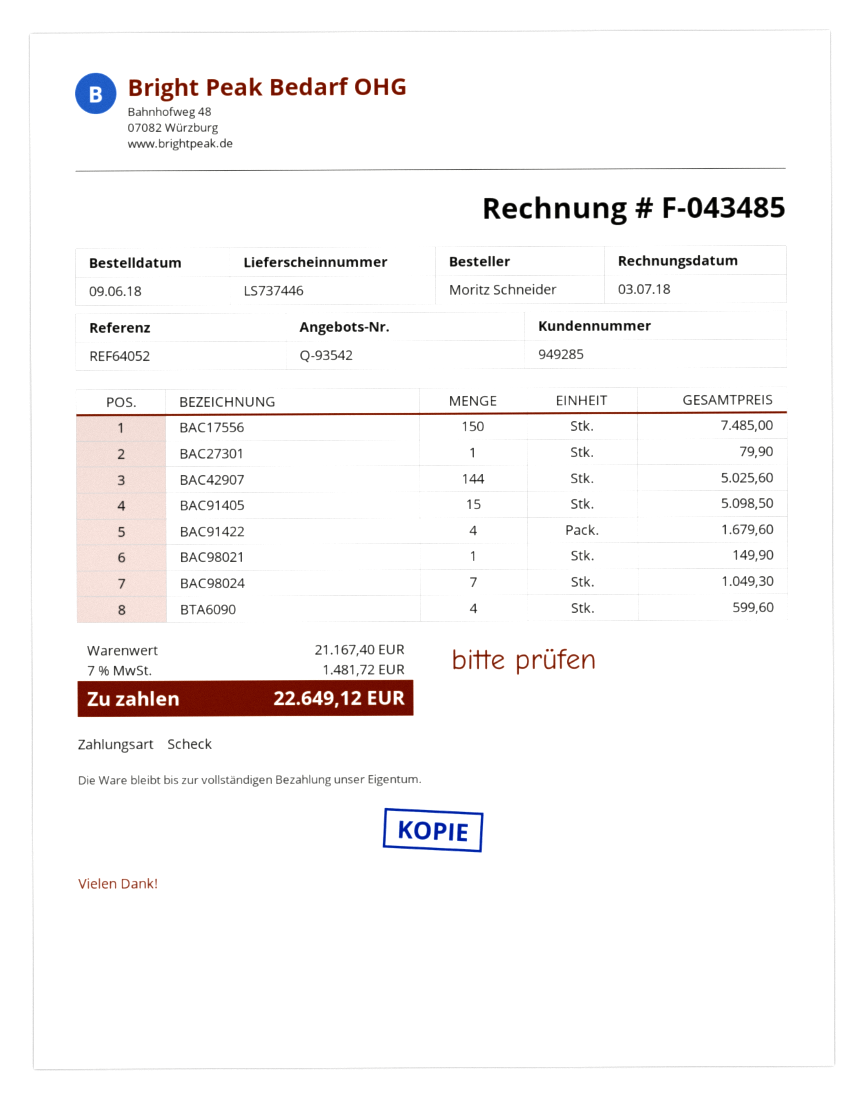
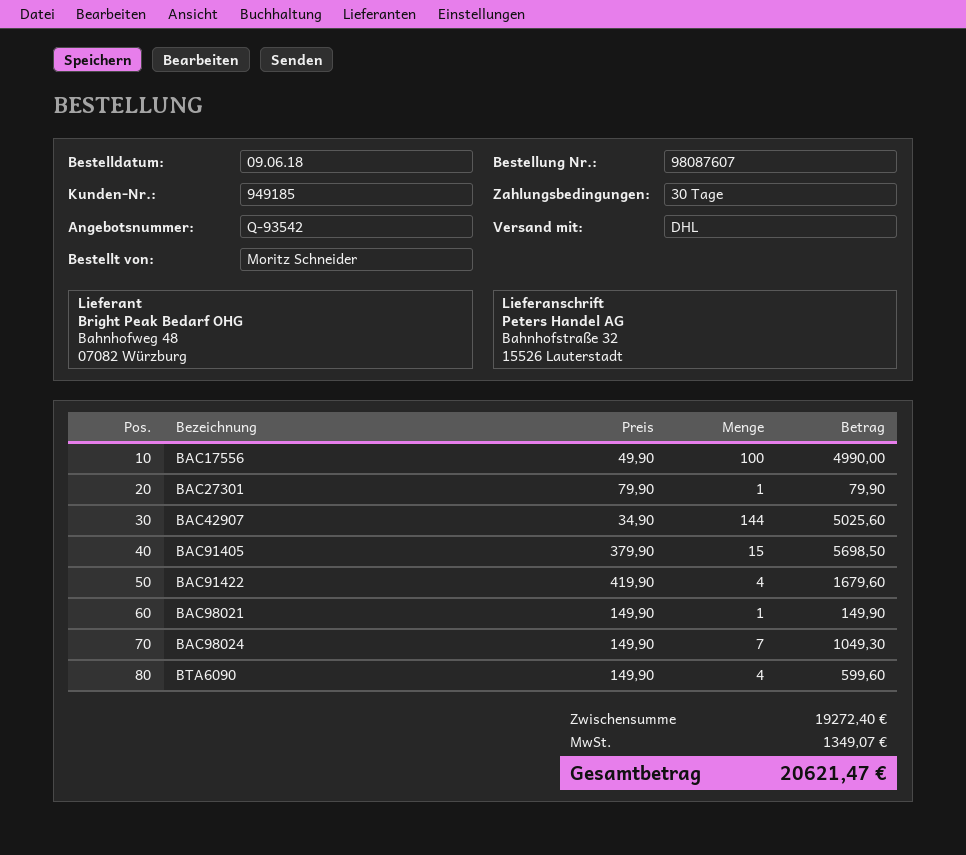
customer number: 949285 -> 949185
BAC17556: 150 for 7485.00 -> 100 for 4990.00
BAC91405: 15 for 5098.50 -> 15 for 5698.50
subtotal: 21167.40 -> 19272.40
tax: 1481.72 -> 1349.07
total: 22649.12 -> 20621.47

